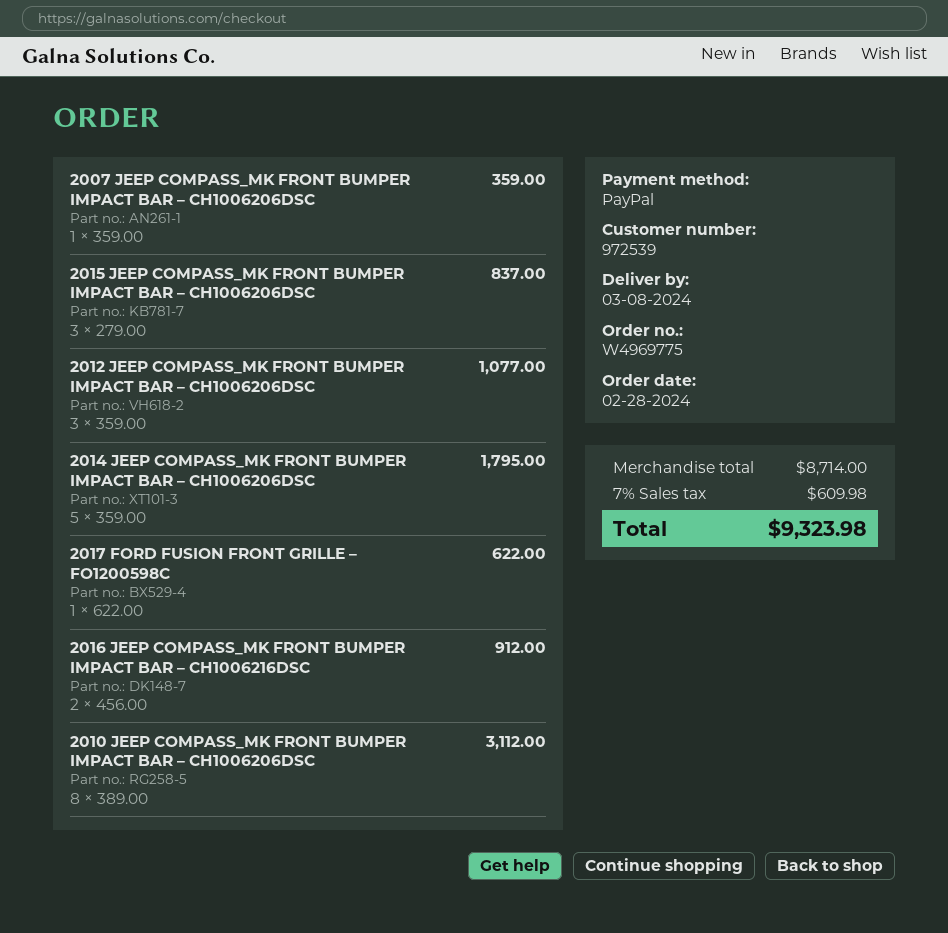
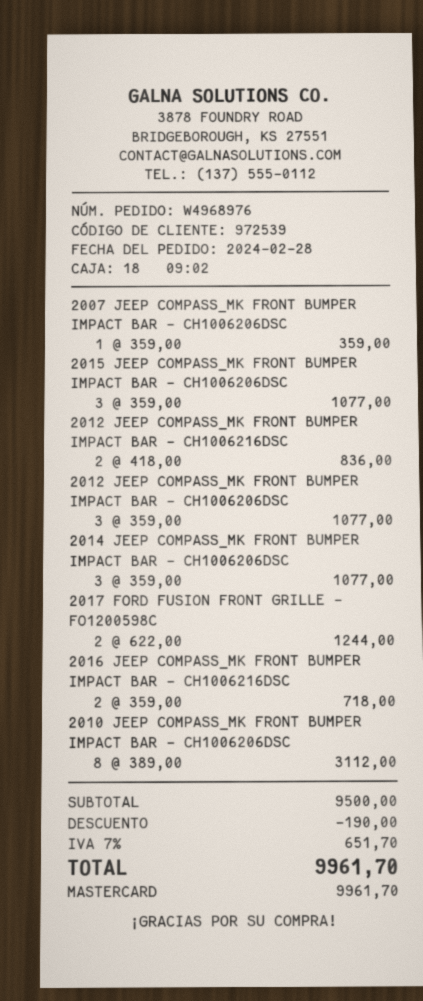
order number: W4969775 -> W4968976
payment method: PayPal -> Mastercard
2015 JEEP COMPASS_MK FRONT BUMPER IMPACT BAR – CH1006206DSC: 3 x 279.00 = 837.00 -> 3 x 359.00 = 1077.00
2014 JEEP COMPASS_MK FRONT BUMPER IMPACT BAR – CH1006206DSC: 5 x 359.00 = 1795.00 -> 3 x 359.00 = 1077.00
2017 FORD FUSION FRONT GRILLE – FO1200598C: 1 x 622.00 = 622.00 -> 2 x 622.00 = 1244.00
2016 JEEP COMPASS_MK FRONT BUMPER IMPACT BAR – CH1006216DSC: 2 x 456.00 = 912.00 -> 2 x 359.00 = 718.00
2012 JEEP COMPASS_MK FRONT BUMPER IMPACT BAR – CH1006216DSC: none -> 2 x 418.00 = 836.00
subtotal: 8714.00 -> 9500.00
discount: none -> 190.00
tax: 7% = 609.98 -> 7% = 651.70
total: 9323.98 -> 9961.70

